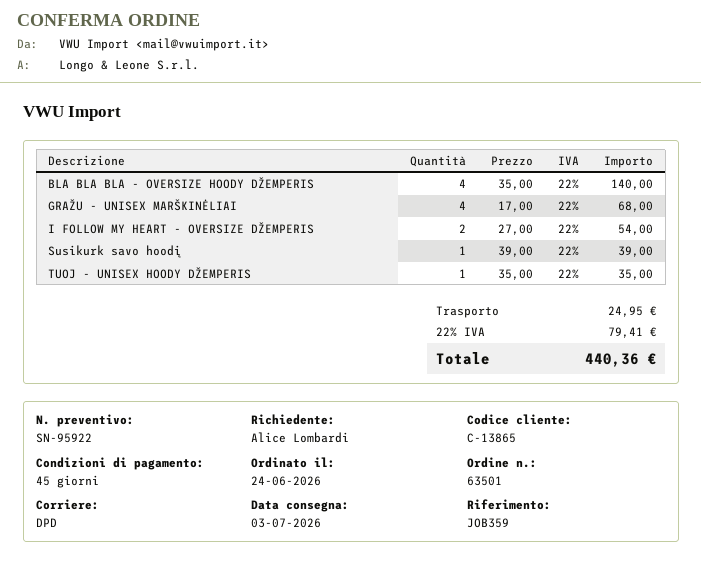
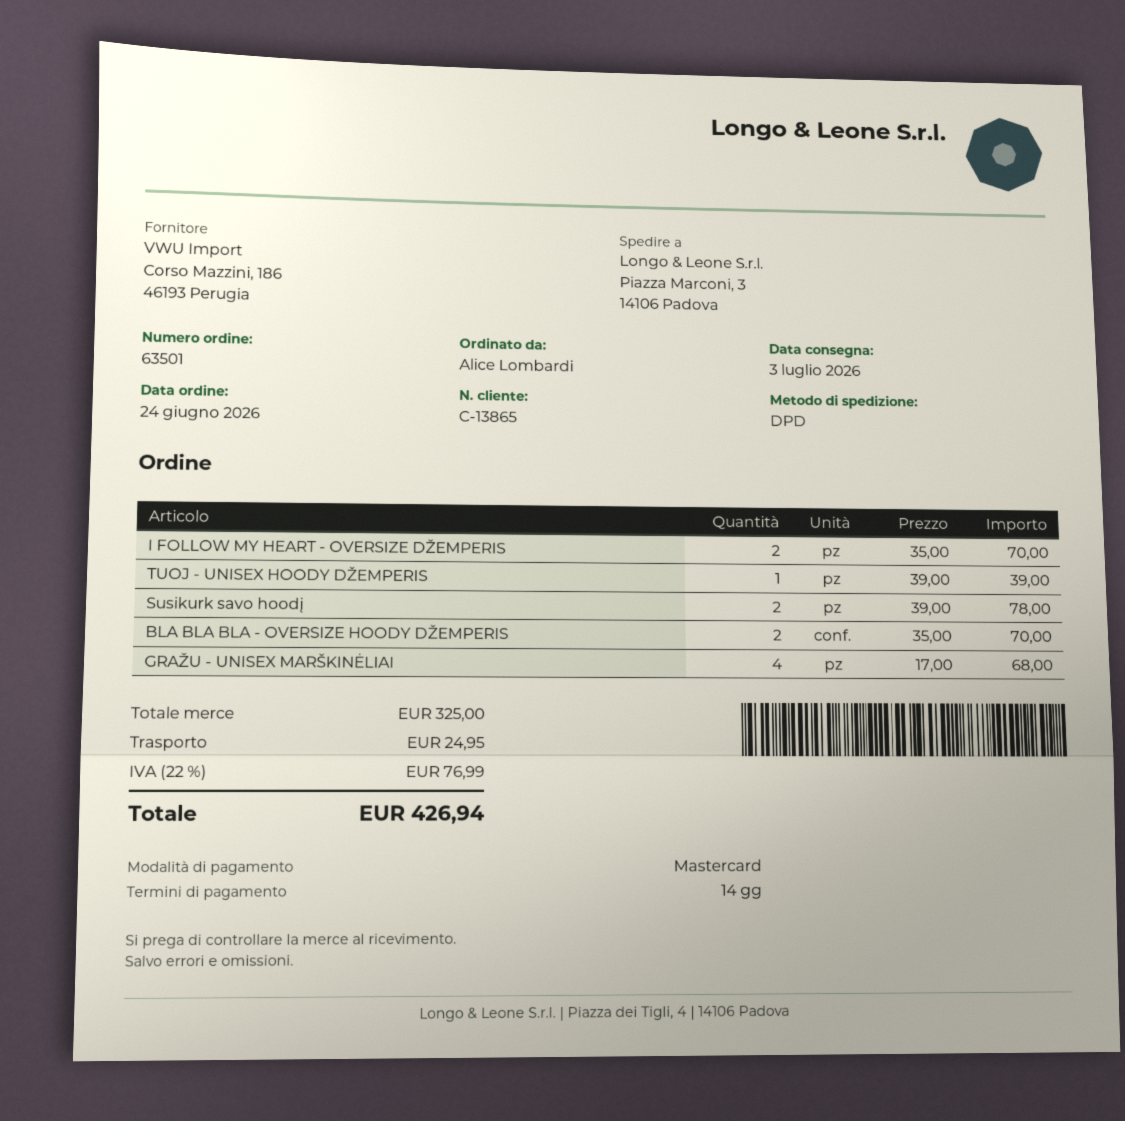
payment terms: 45 days -> 14 days
BLA BLA BLA - OVERSIZE HOODY DŽEMPERIS: 4 x 35.00 = 140.00 -> 2 x 35.00 = 70.00
I FOLLOW MY HEART - OVERSIZE DŽEMPERIS: 2 x 27.00 = 54.00 -> 2 x 35.00 = 70.00
Susikurk savo hoodį: 1 x 39.00 = 39.00 -> 2 x 39.00 = 78.00
TUOJ - UNISEX HOODY DŽEMPERIS: 1 x 35.00 = 35.00 -> 1 x 39.00 = 39.00
tax: 22% = 79.41 -> 22% = 76.99
total: 440.36 -> 426.94

